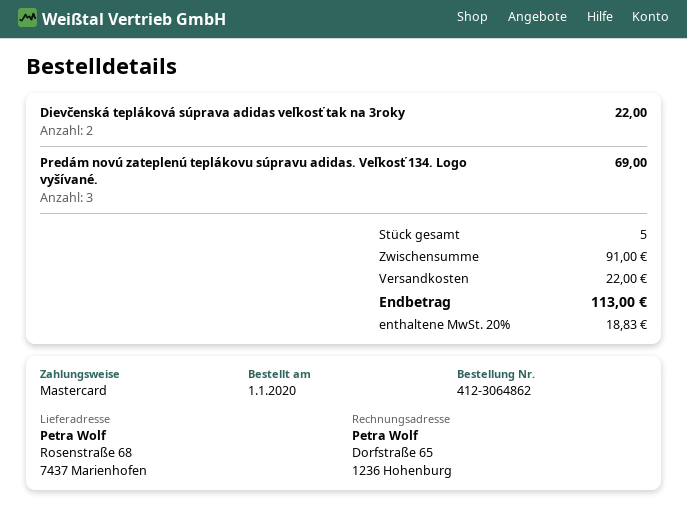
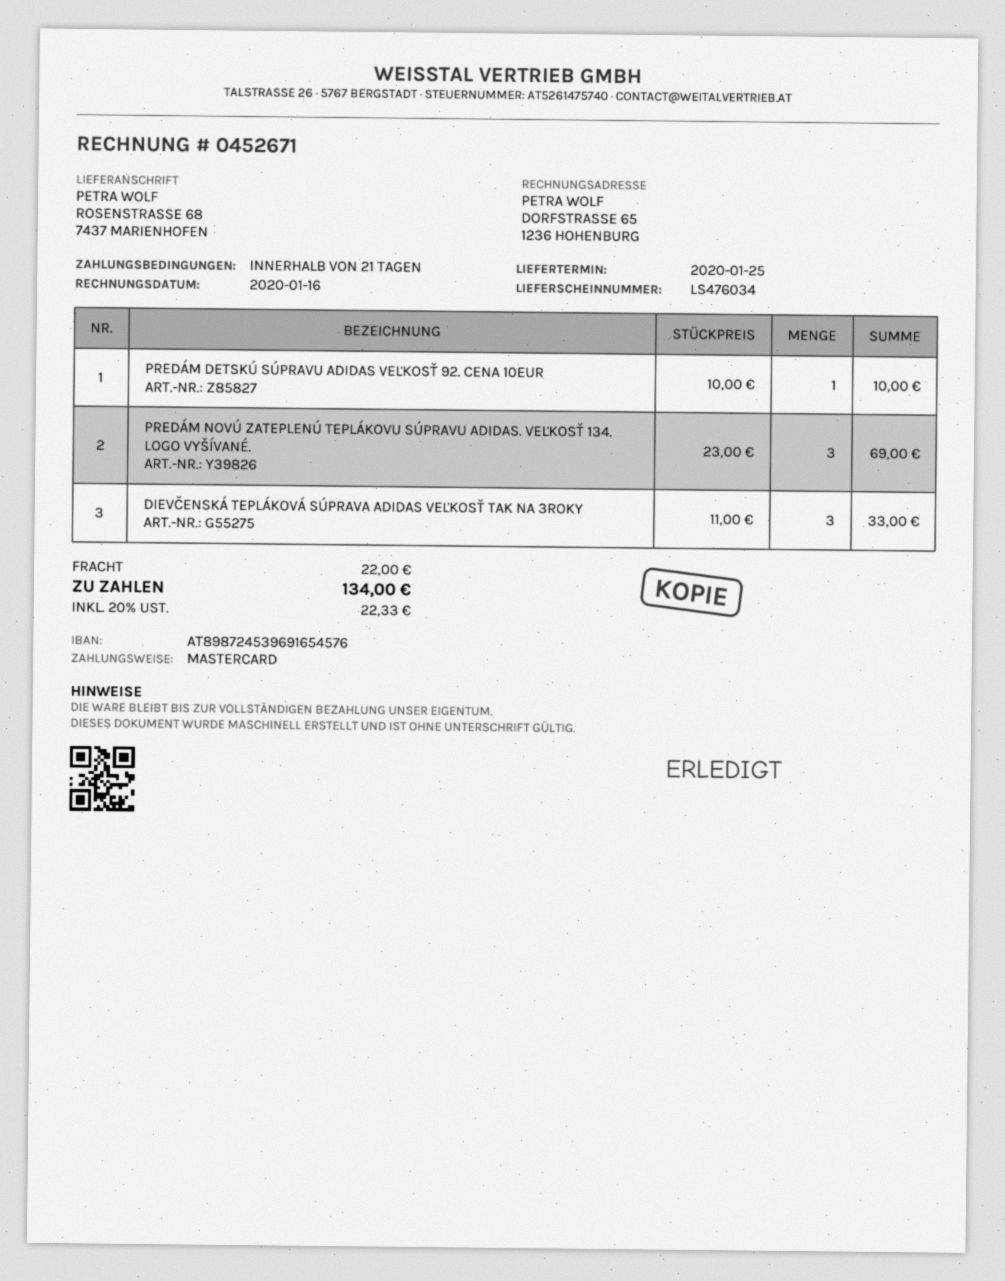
Dievčenská tepláková súprava adidas veľkosť tak na 3roky: 2 for 22.00 -> 3 for 33.00
PREDÁM DETSKÚ SÚPRAVU ADIDAS VEĽKOSŤ 92. CENA 10EUR: none -> 1 for 10.00
tax: 20% = 18.83 -> 20% = 22.33
total: 113.00 -> 134.00

